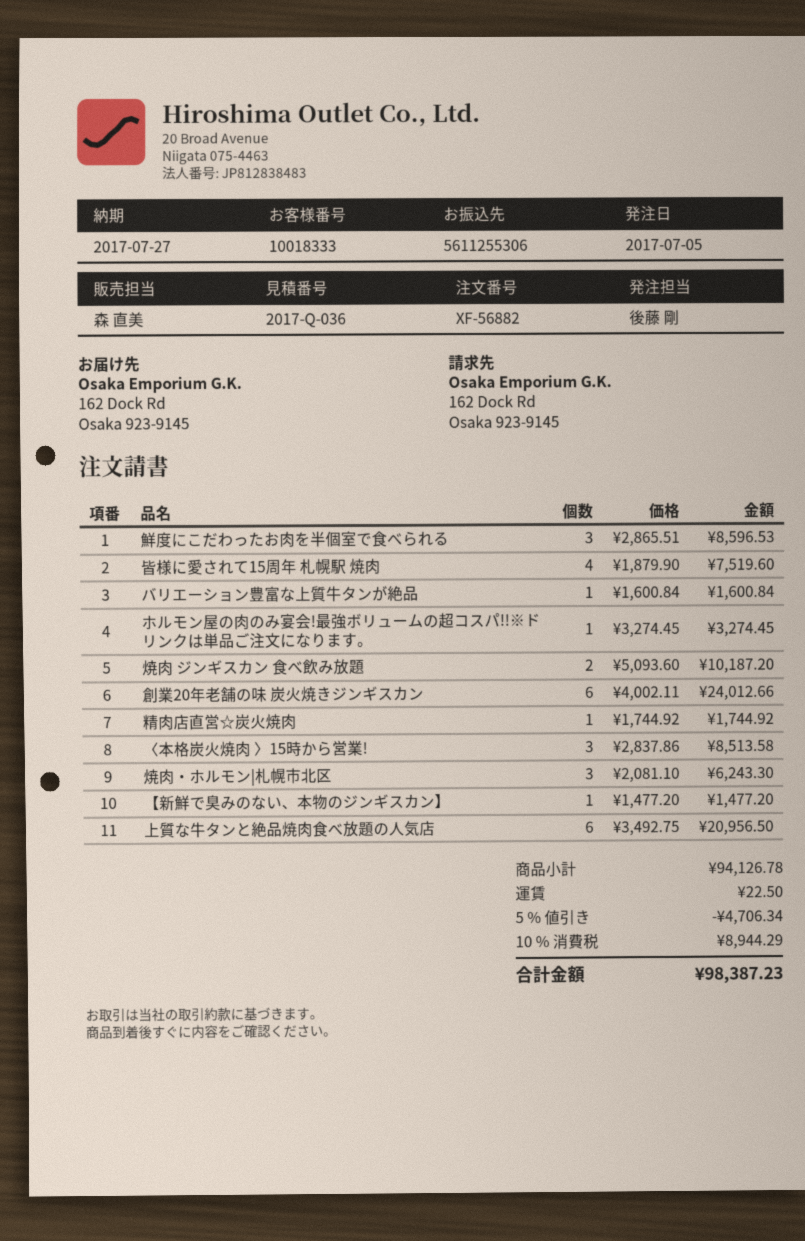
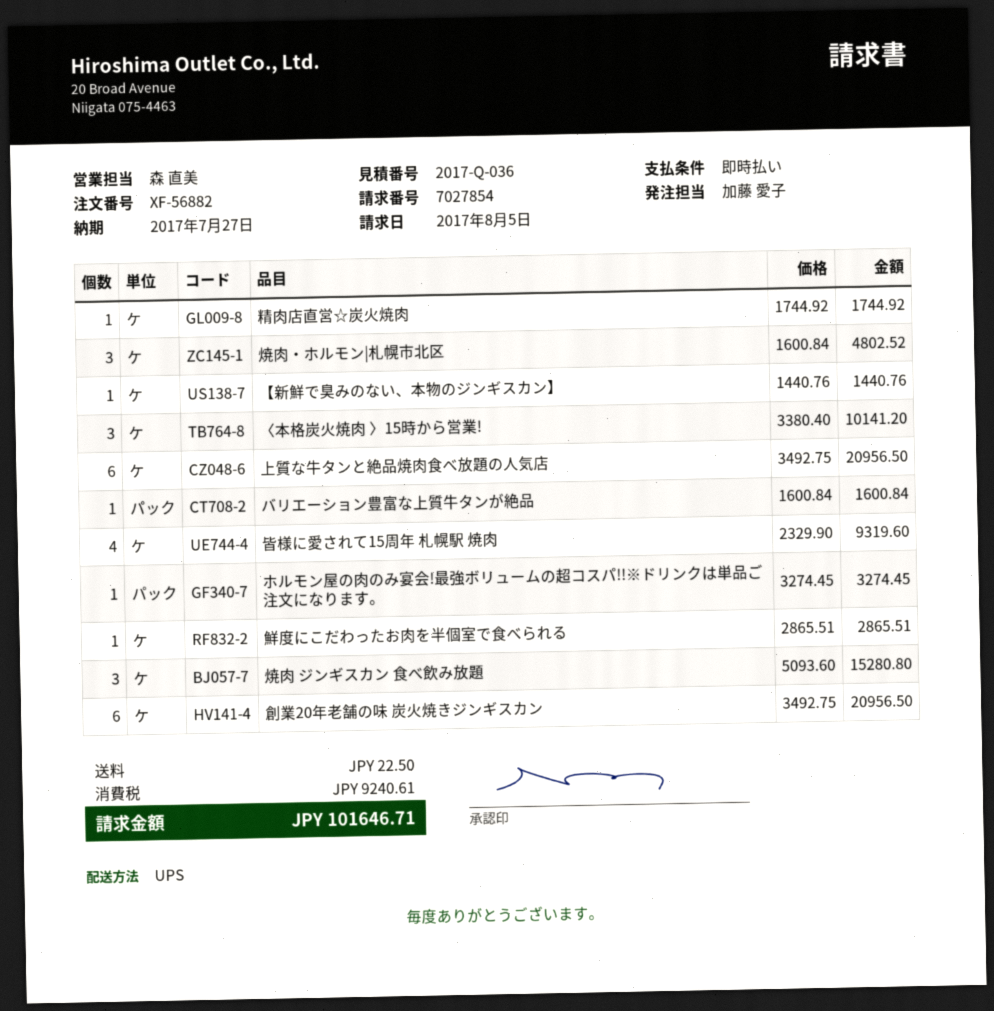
ordered by: 後藤 剛 -> 加藤 愛子
鮮度にこだわったお肉を半個室で食べられる: 3 x 2865.51 = 8596.53 -> 1 x 2865.51 = 2865.51
皆様に愛されて15周年 札幌駅 焼肉: 4 x 1879.90 = 7519.60 -> 4 x 2329.90 = 9319.60
焼肉 ジンギスカン 食べ飲み放題: 2 x 5093.60 = 10187.20 -> 3 x 5093.60 = 15280.80
創業20年老舗の味 炭火焼きジンギスカン: 6 x 4002.11 = 24012.66 -> 6 x 3492.75 = 20956.50
〈本格炭火焼肉 〉15時から営業!: 3 x 2837.86 = 8513.58 -> 3 x 3380.40 = 10141.20
焼肉・ホルモン|札幌市北区: 3 x 2081.10 = 6243.30 -> 3 x 1600.84 = 4802.52
【新鮮で臭みのない、本物のジンギスカン】: 1 x 1477.20 = 1477.20 -> 1 x 1440.76 = 1440.76
discount: 5% = 4706.34 -> none
tax: 8944.29 -> 9240.61
total: 98387.23 -> 101646.71

